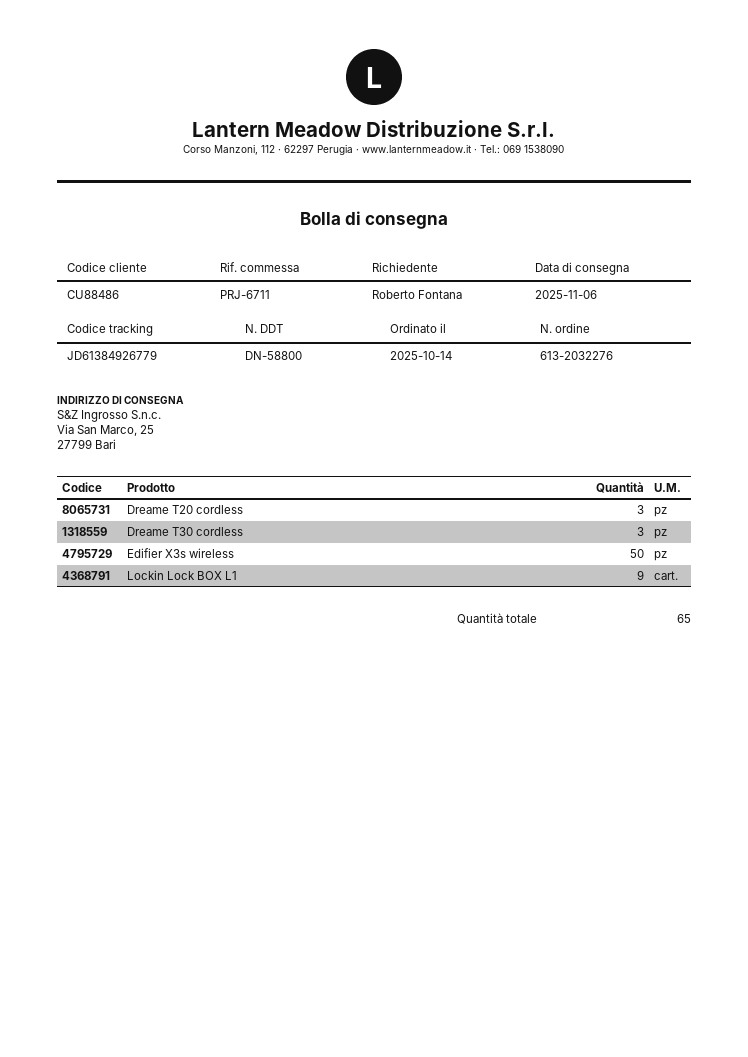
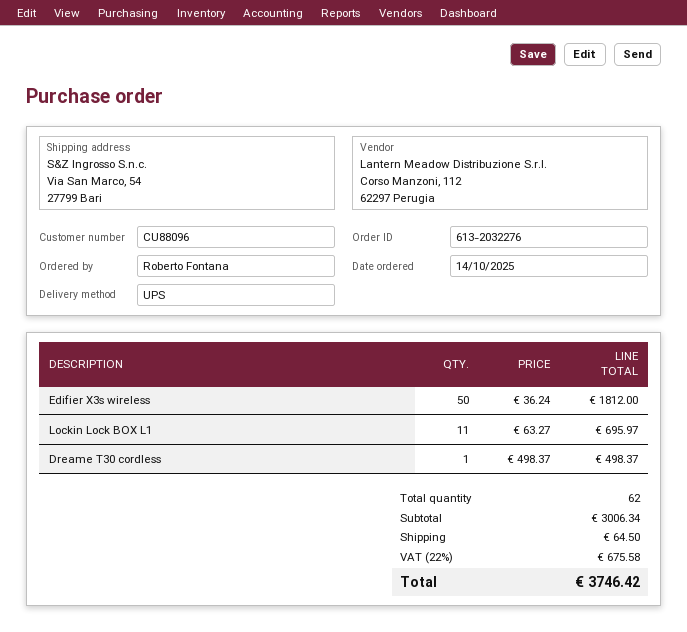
customer number: CU88486 -> CU88096
ship to: Via San Marco, 25, 27799 Bari -> Via San Marco, 54, 27799 Bari
Dreame T20 cordless: 3 -> none
Dreame T30 cordless: 3 -> 1
Lockin Lock BOX L1: 9 -> 11
total quantity: 65 -> 62

